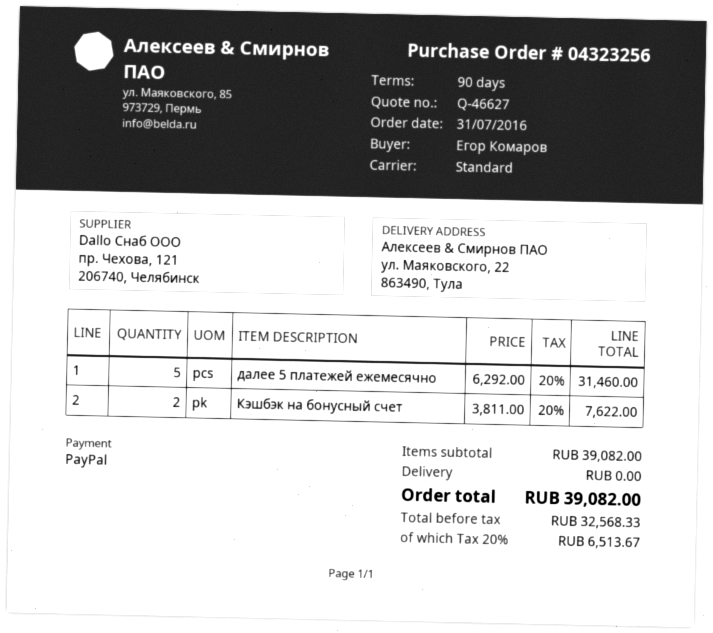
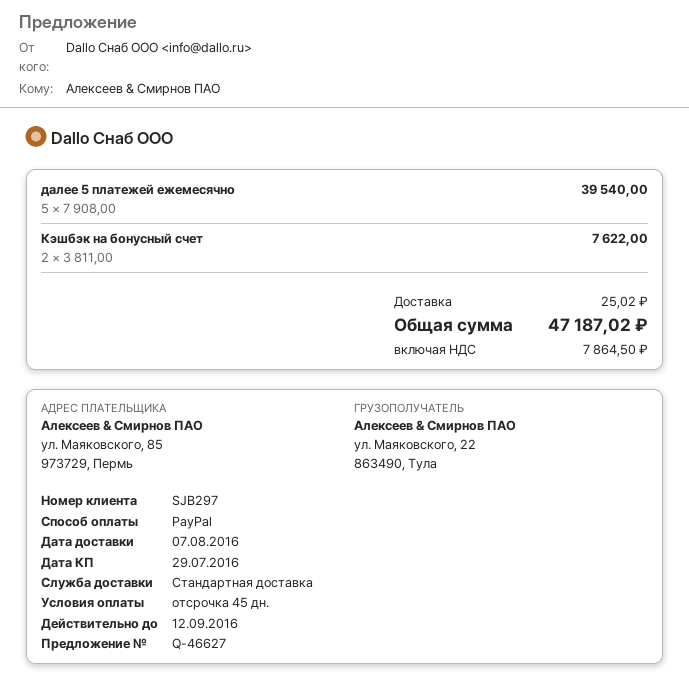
payment terms: 90 days -> 45 days
далее 5 платежей ежемесячно: 5 x 6292.00 = 31460.00 -> 5 x 7908.00 = 39540.00
shipping: 0.00 -> 25.02
tax: 6513.67 -> 7864.50
total: 39082.00 -> 47187.02

